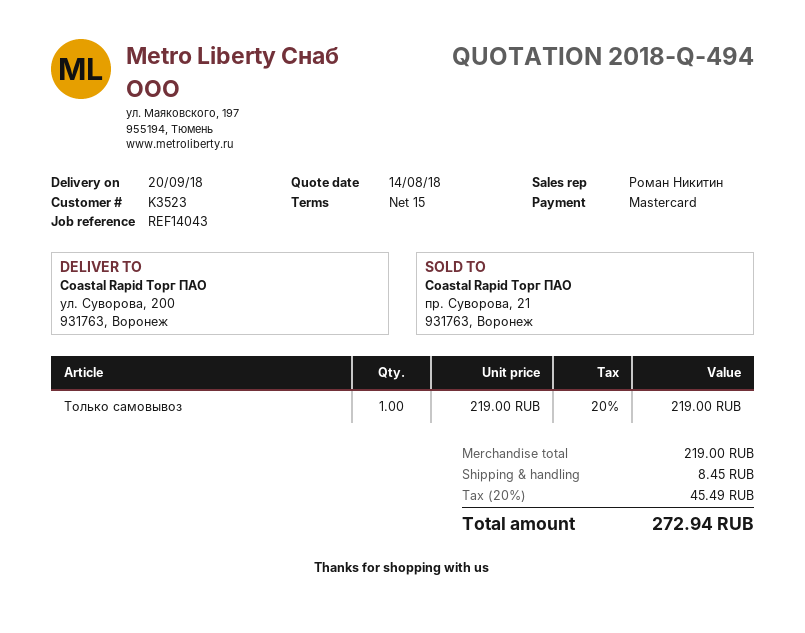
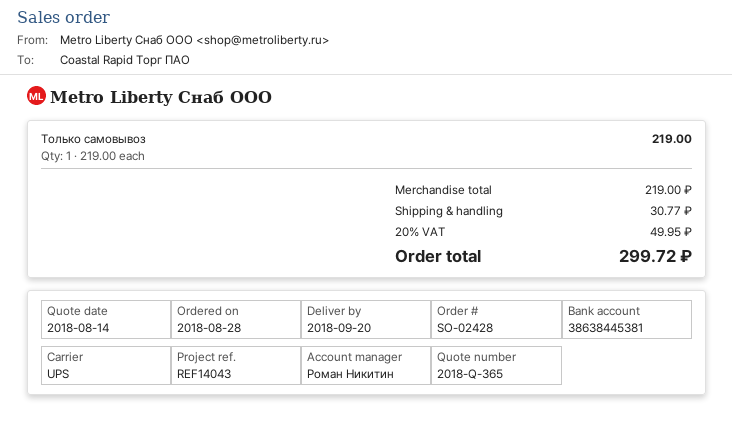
quote number: 2018-Q-494 -> 2018-Q-365
shipping: 8.45 -> 30.77
tax: 20% = 45.49 -> 20% = 49.95
total: 272.94 -> 299.72

